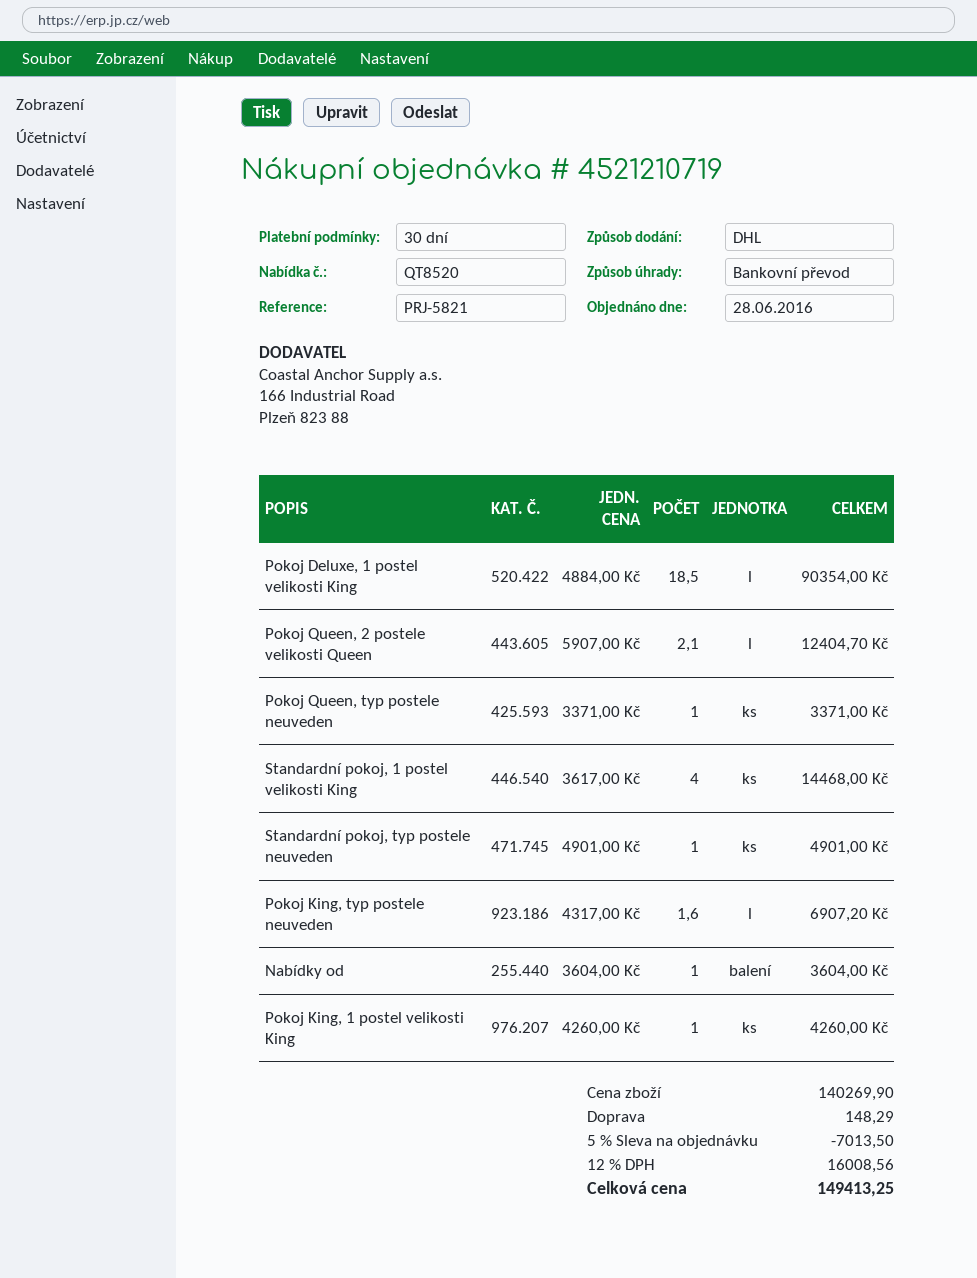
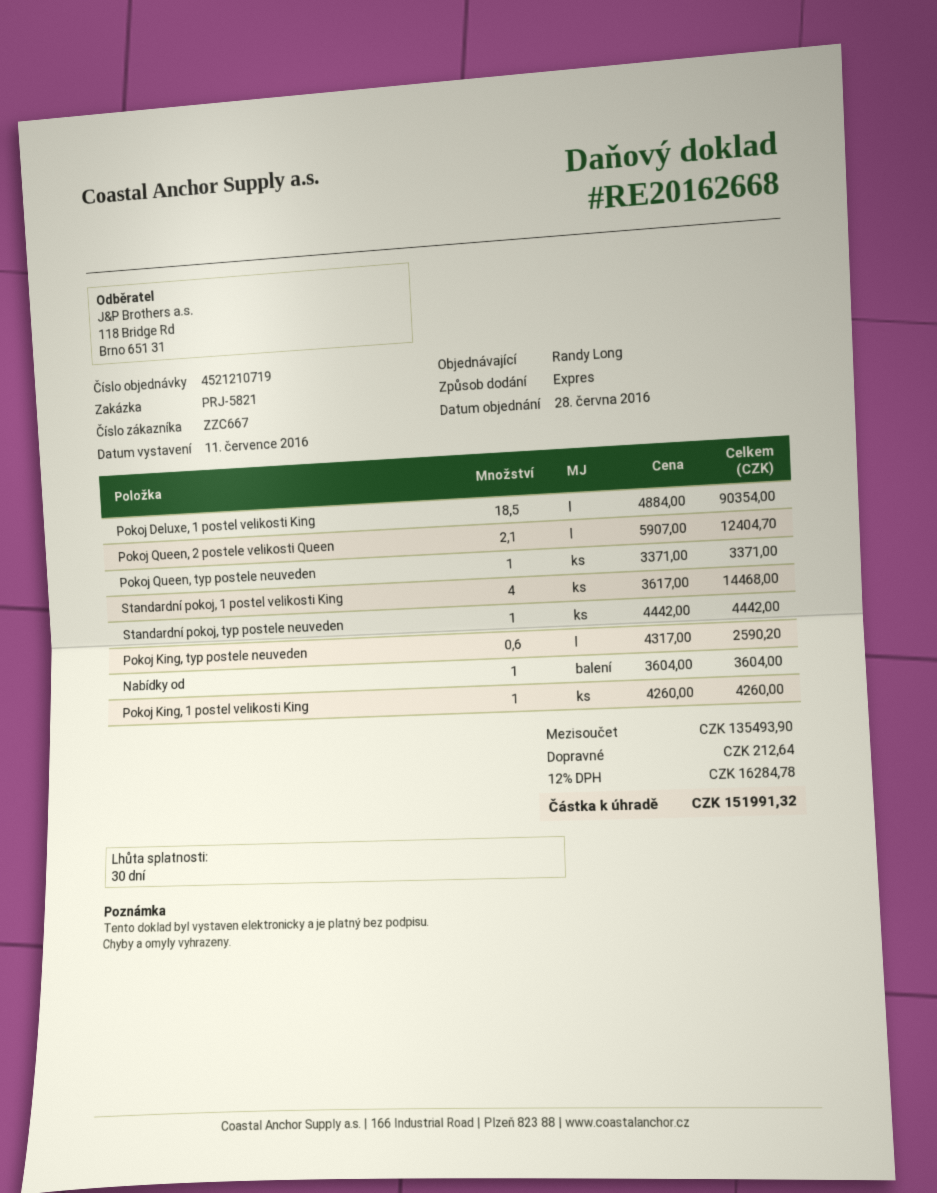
shipping method: DHL -> express
Standardní pokoj, typ postele neuveden: 1 x 4901.00 = 4901.00 -> 1 x 4442.00 = 4442.00
Pokoj King, typ postele neuveden: 1.6 x 4317.00 = 6907.20 -> 0.6 x 4317.00 = 2590.20
subtotal: 140269.90 -> 135493.90
discount: 5% = 7013.50 -> none
shipping: 148.29 -> 212.64
tax: 12% = 16008.56 -> 12% = 16284.78
total: 149413.25 -> 151991.32

